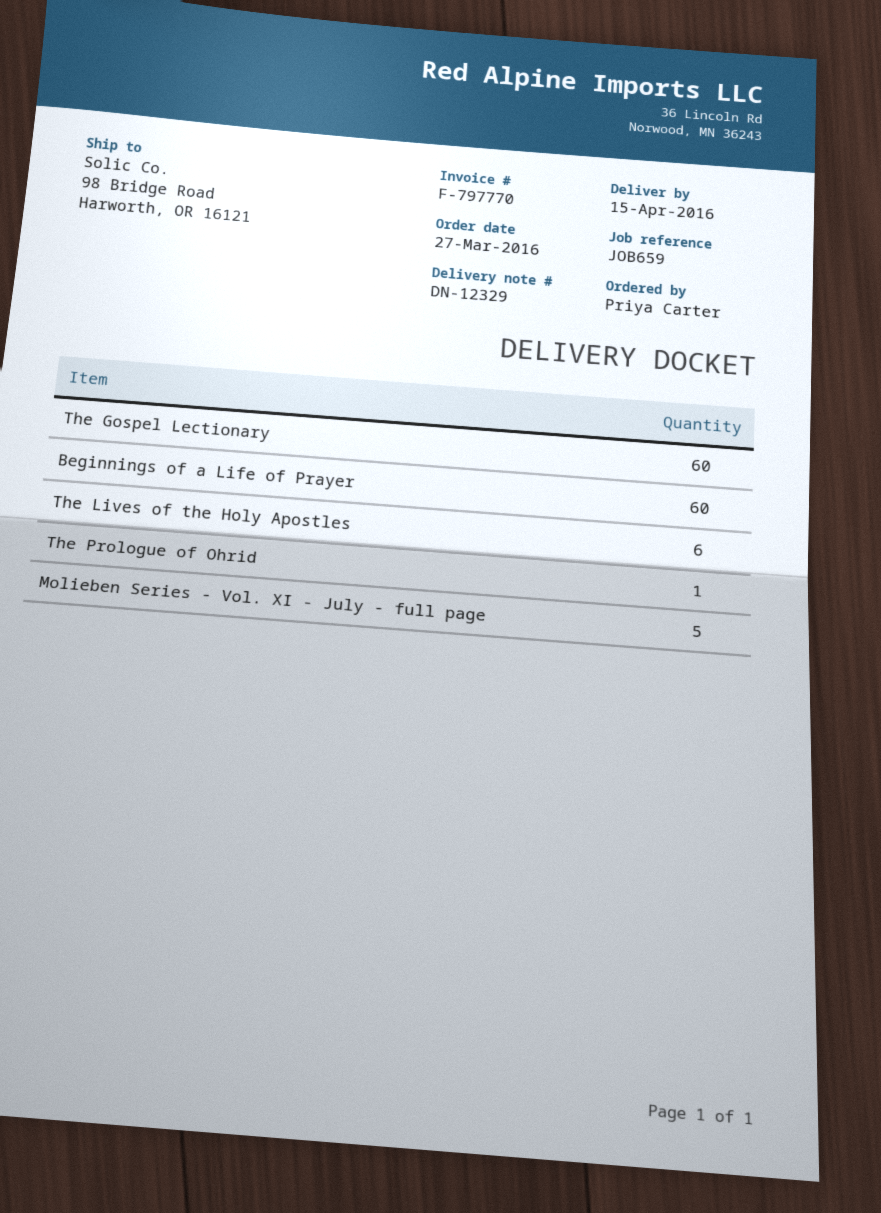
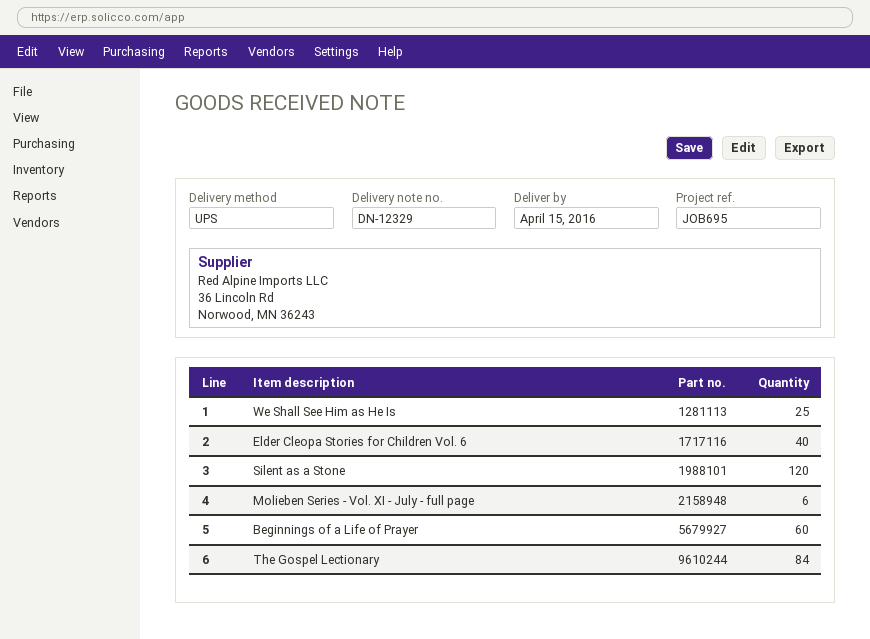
reference: JOB659 -> JOB695
The Gospel Lectionary: 60 -> 84
The Lives of the Holy Apostles: 6 -> none
The Prologue of Ohrid: 1 -> none
Molieben Series - Vol. XI - July - full page: 5 -> 6
We Shall See Him as He Is: none -> 25
Elder Cleopa Stories for Children Vol. 6: none -> 40
Silent as a Stone: none -> 120

